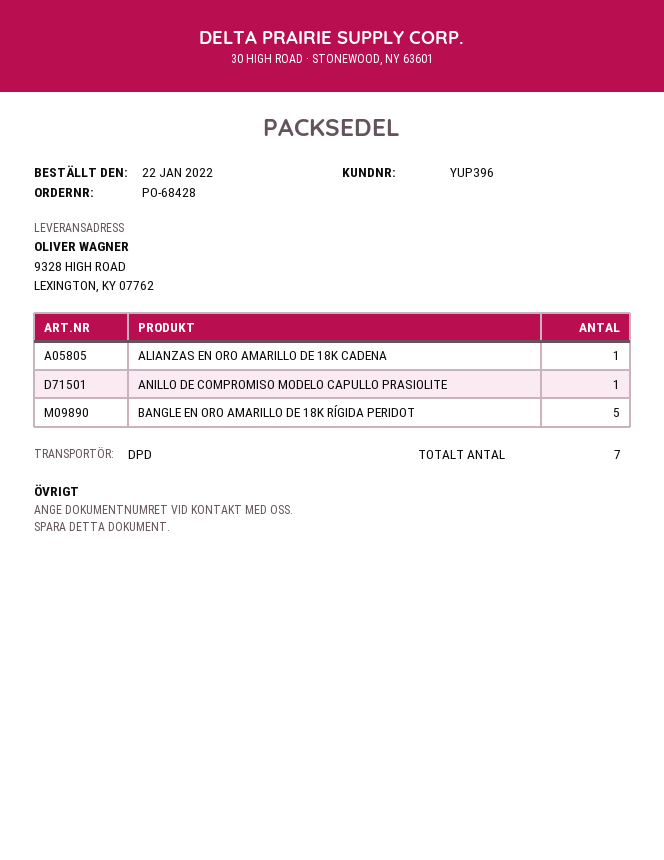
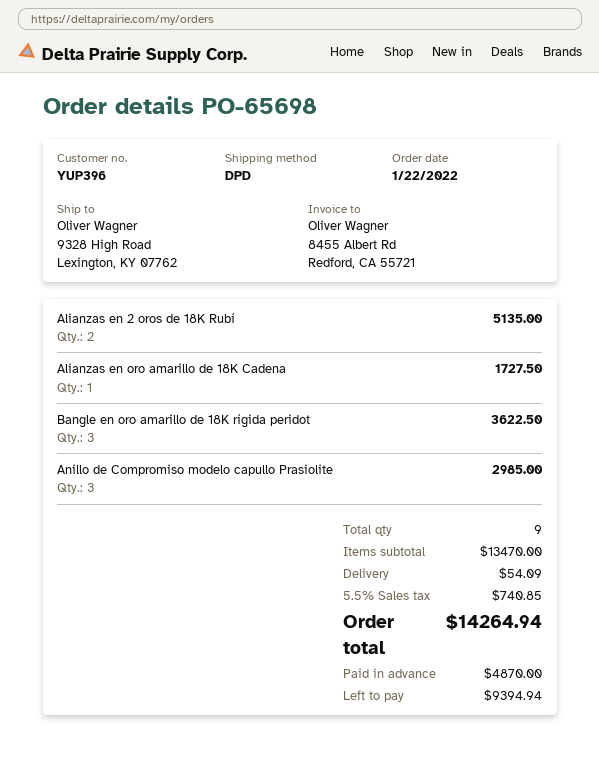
order number: PO-68428 -> PO-65698
ANILLO DE COMPROMISO MODELO CAPULLO PRASIOLITE: 1 -> 3
BANGLE EN ORO AMARILLO DE 18K RÍGIDA PERIDOT: 5 -> 3
Alianzas en 2 oros de 18K Rubí: none -> 2
total quantity: 7 -> 9

